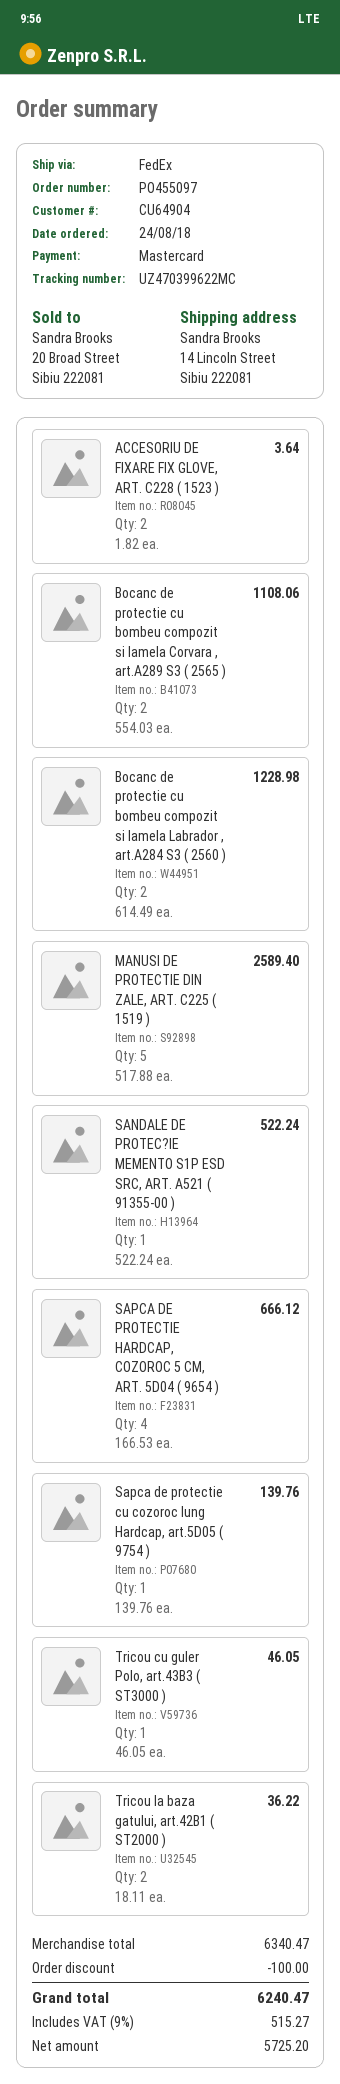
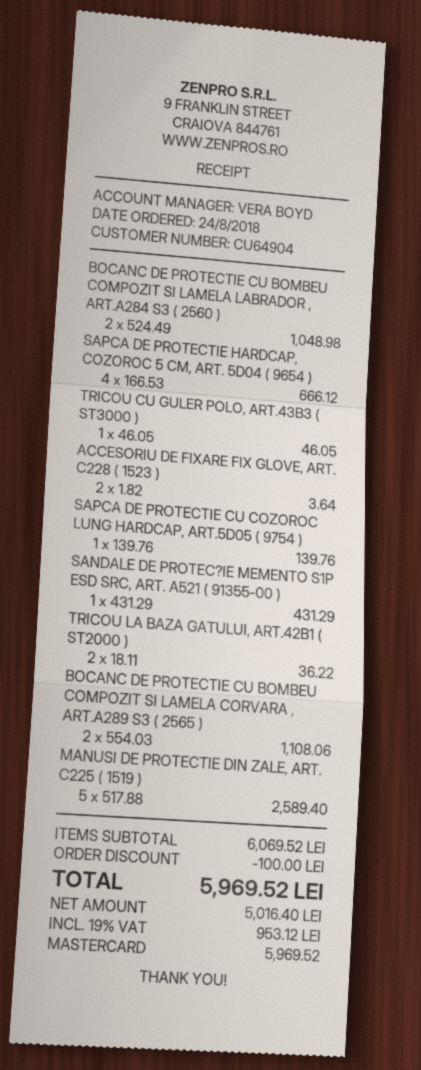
Bocanc de protectie cu bombeu compozit si lamela Labrador , art.A284 S3 ( 2560 ): 2 x 614.49 = 1228.98 -> 2 x 524.49 = 1048.98
SANDALE DE PROTEC?IE MEMENTO S1P ESD SRC, ART. A521 ( 91355-00 ): 1 x 522.24 = 522.24 -> 1 x 431.29 = 431.29
subtotal: 6340.47 -> 6069.52
net: 5725.20 -> 5016.40
tax: 9% = 515.27 -> 19% = 953.12
total: 6240.47 -> 5969.52

